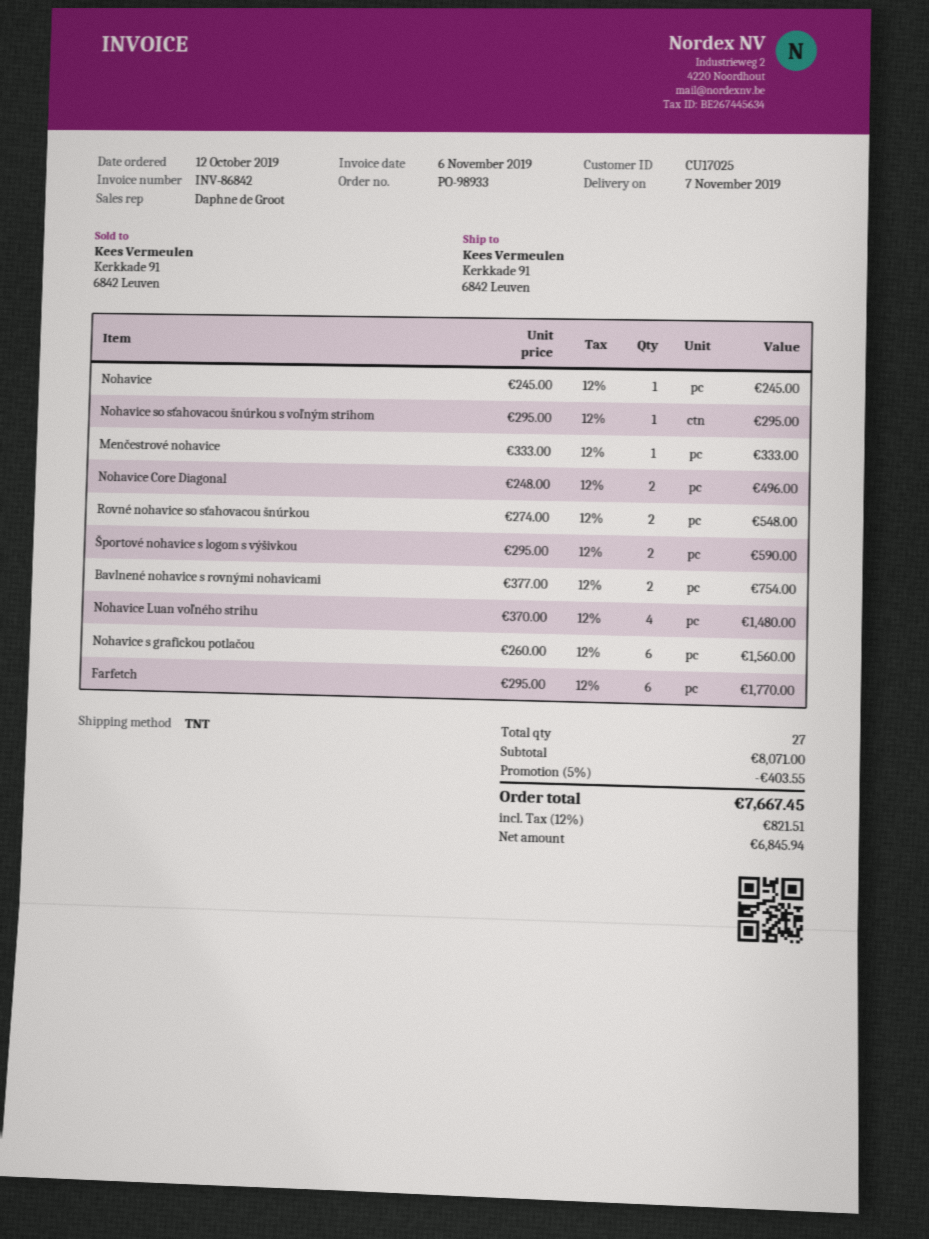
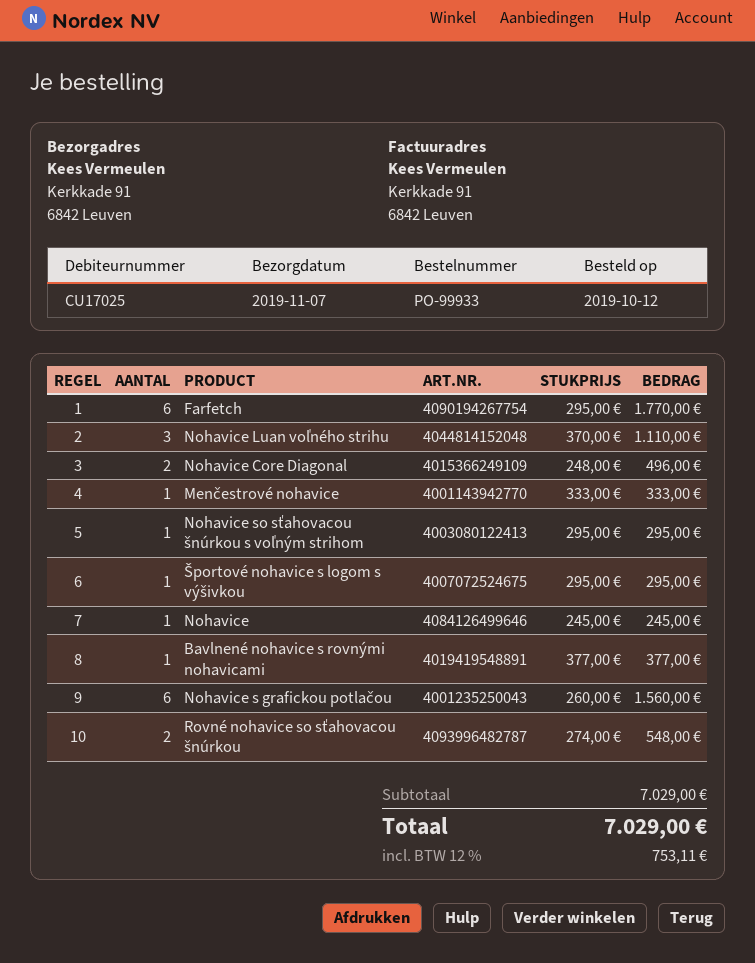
order number: PO-98933 -> PO-99933
Športové nohavice s logom s výšivkou: 2 x 295.00 = 590.00 -> 1 x 295.00 = 295.00
Bavlnené nohavice s rovnými nohavicami: 2 x 377.00 = 754.00 -> 1 x 377.00 = 377.00
Nohavice Luan voľného strihu: 4 x 370.00 = 1480.00 -> 3 x 370.00 = 1110.00
subtotal: 8071.00 -> 7029.00
discount: 5% = 403.55 -> none
tax: 12% = 821.51 -> 12% = 753.11
total: 7667.45 -> 7029.00

